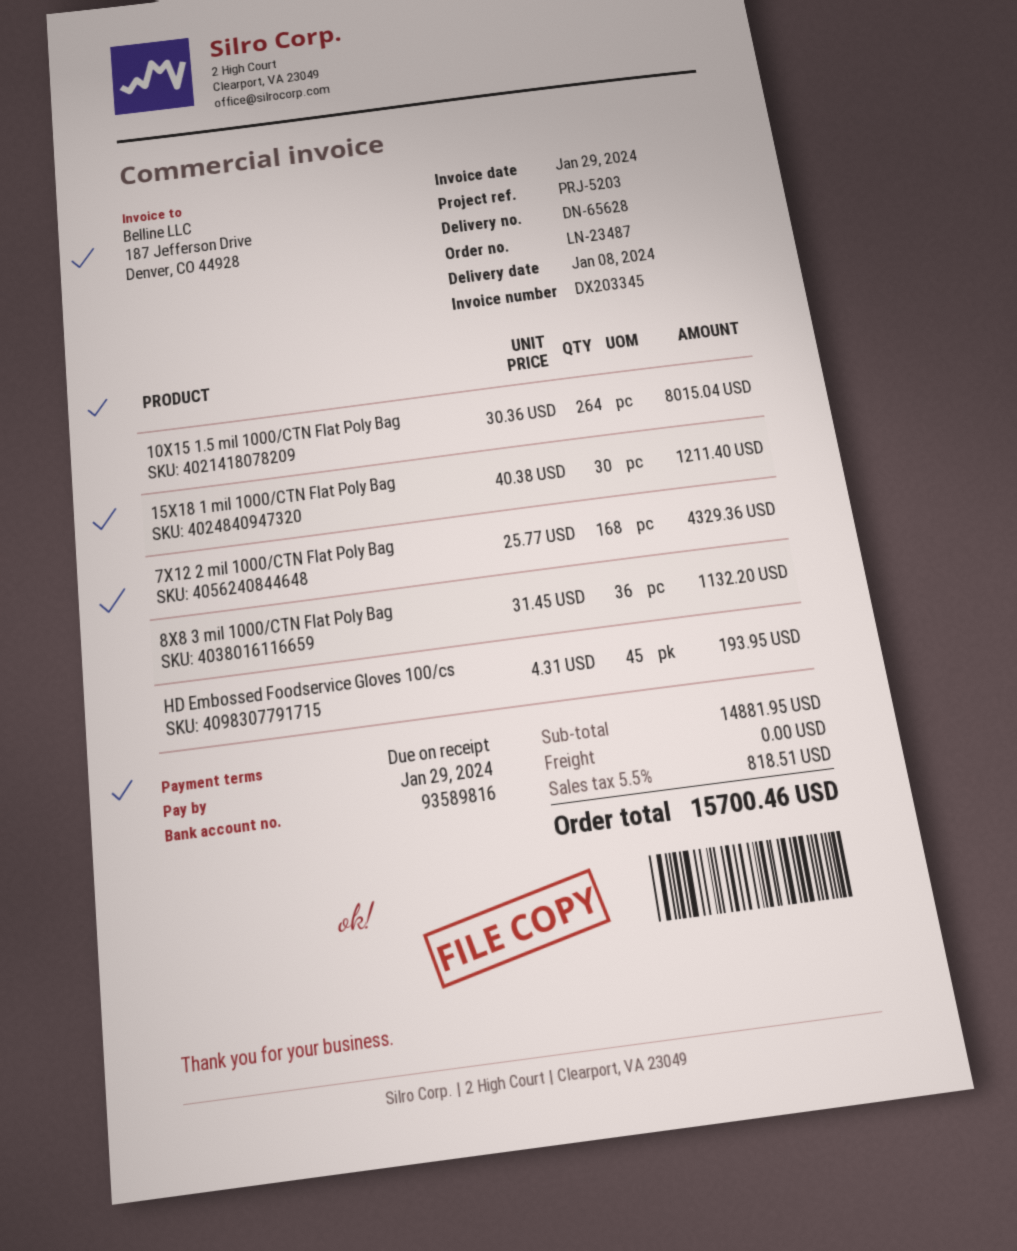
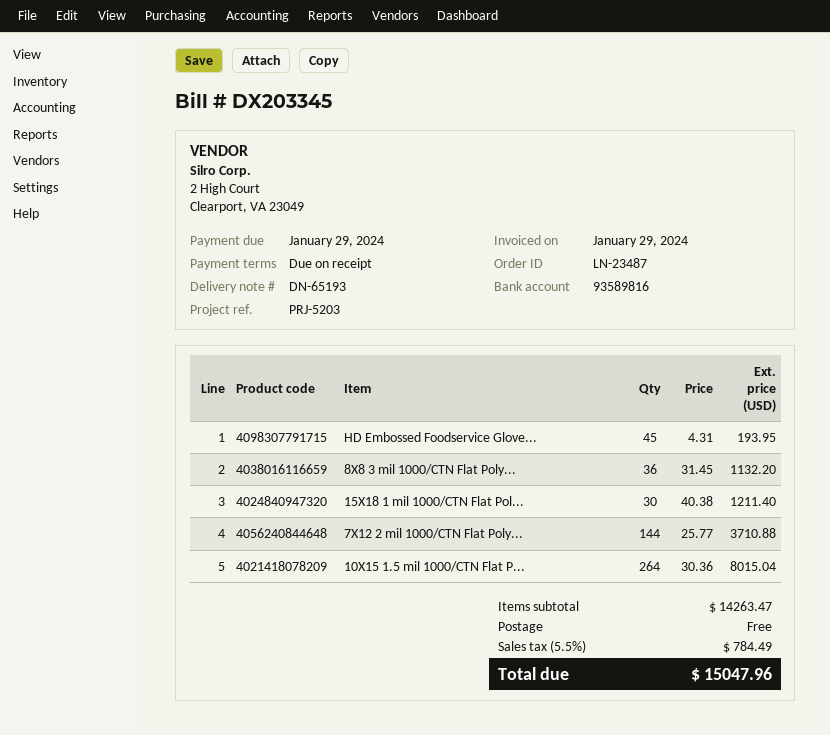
delivery note number: DN-65628 -> DN-65193
7X12 2 mil 1000/CTN Flat Poly Bag: 168 x 25.77 = 4329.36 -> 144 x 25.77 = 3710.88
subtotal: 14881.95 -> 14263.47
tax: 5.5% = 818.51 -> 5.5% = 784.49
total: 15700.46 -> 15047.96

